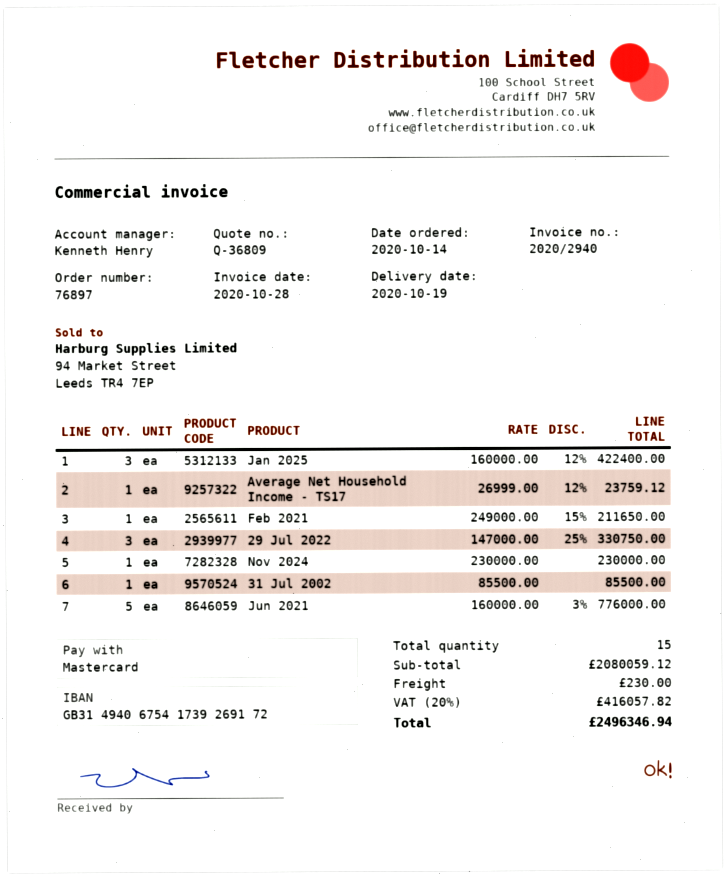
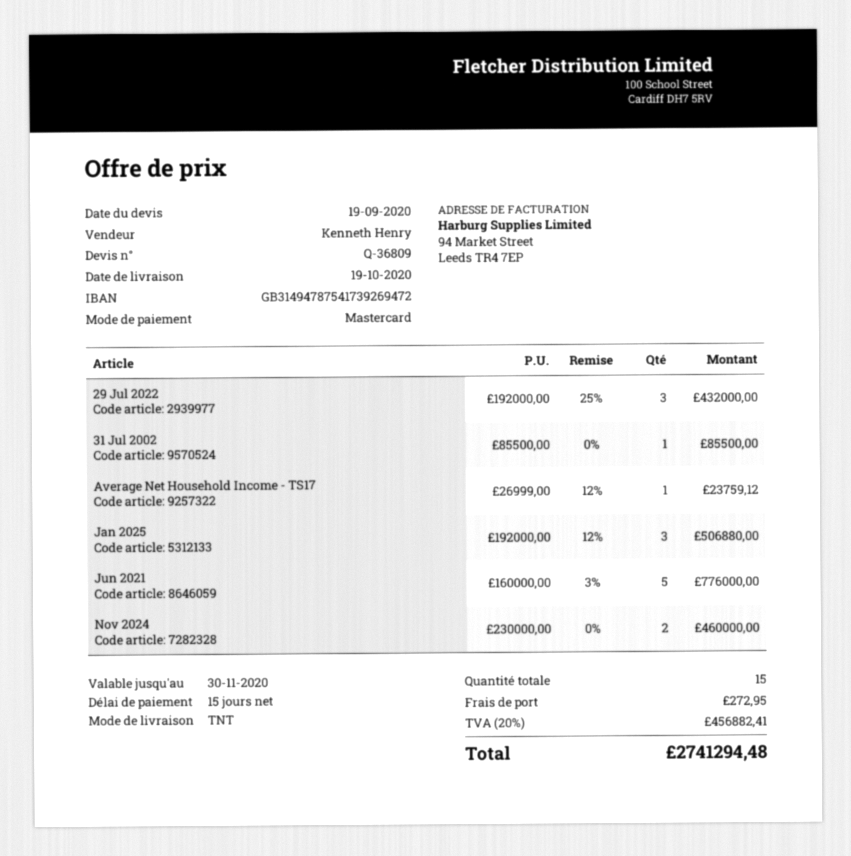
bank account: GB31494067541739269172 -> GB31494787541739269472
Jan 2025: 3 x 160000.00 - 12% = 422400.00 -> 3 x 192000.00 - 12% = 506880.00
Feb 2021: 1 x 249000.00 - 15% = 211650.00 -> none
29 Jul 2022: 3 x 147000.00 - 25% = 330750.00 -> 3 x 192000.00 - 25% = 432000.00
Nov 2024: 1 x 230000.00 = 230000.00 -> 2 x 230000.00 = 460000.00
shipping: 230.00 -> 272.95
tax: 20% = 416057.82 -> 20% = 456882.41
total: 2496346.94 -> 2741294.48

